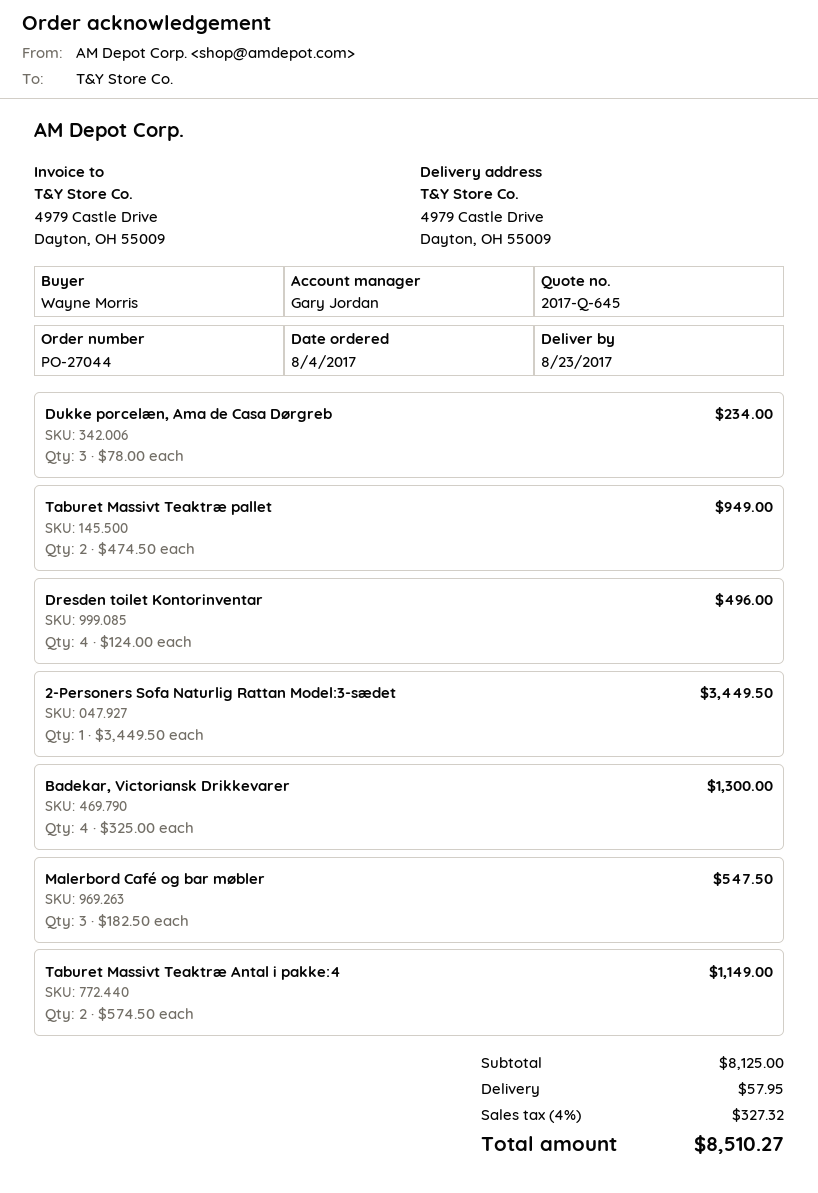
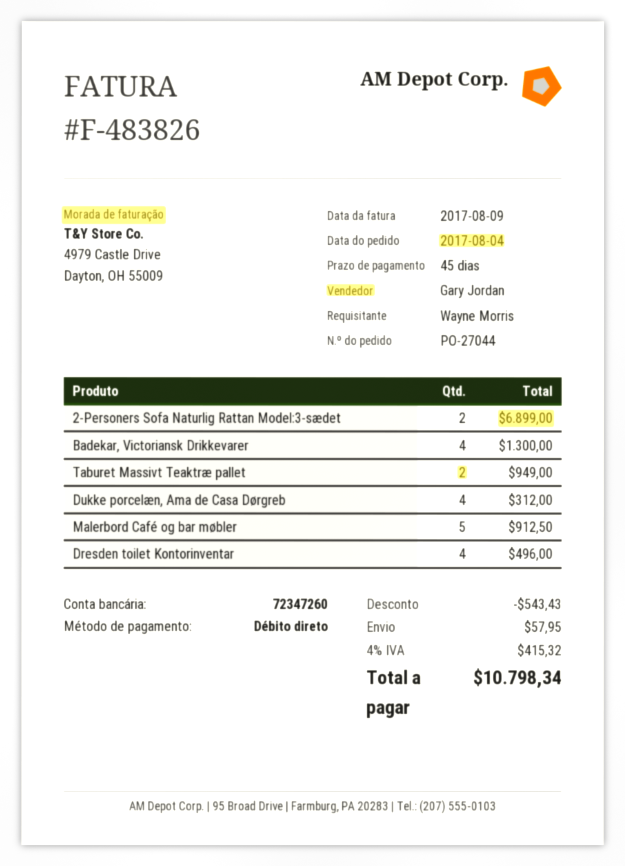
Dukke porcelæn, Ama de Casa Dørgreb: 3 for 234.00 -> 4 for 312.00
2-Personers Sofa Naturlig Rattan Model:3-sædet: 1 for 3449.50 -> 2 for 6899.00
Malerbord Café og bar møbler: 3 for 547.50 -> 5 for 912.50
Taburet Massivt Teaktræ Antal i pakke:4: 2 for 1149.00 -> none
discount: none -> 543.43
tax: 4% = 327.32 -> 4% = 415.32
total: 8510.27 -> 10798.34

